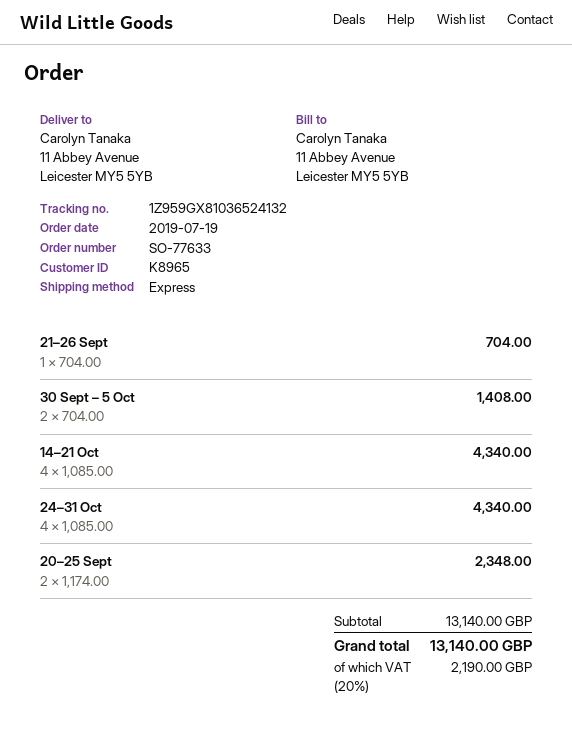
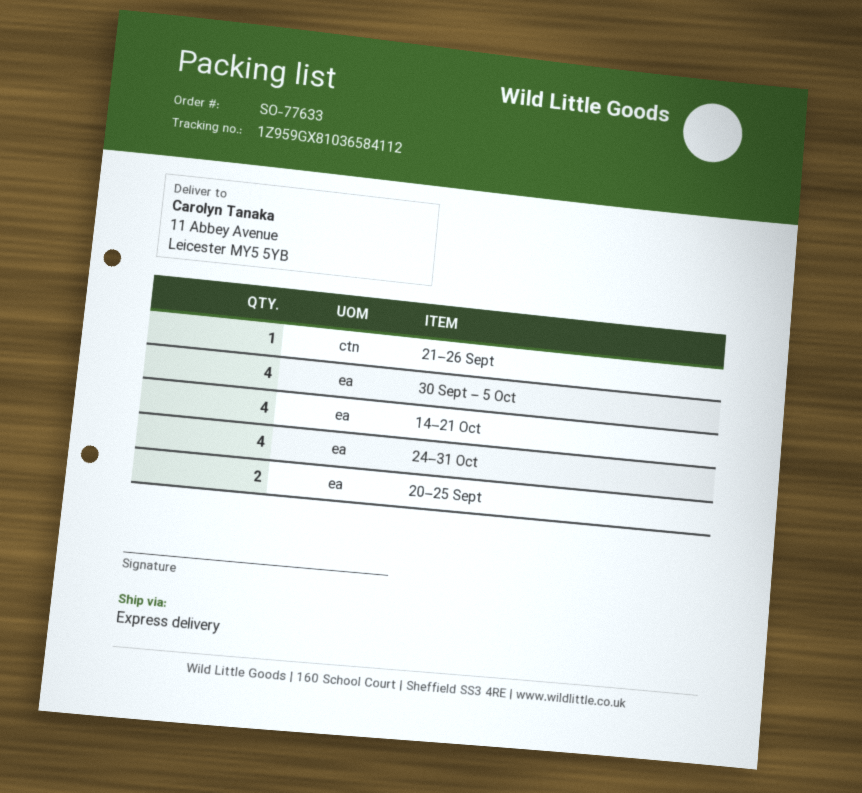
tracking number: 1Z959GX81036524132 -> 1Z959GX81036584112
30 Sept – 5 Oct: 2 -> 4

